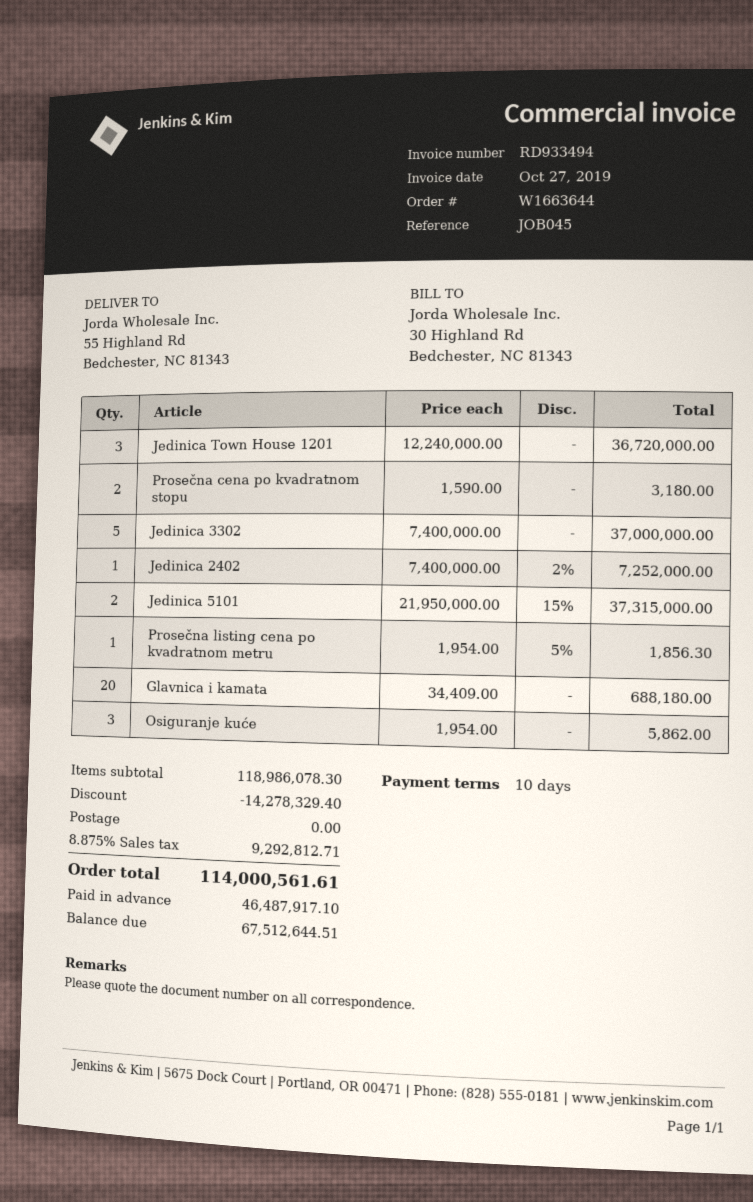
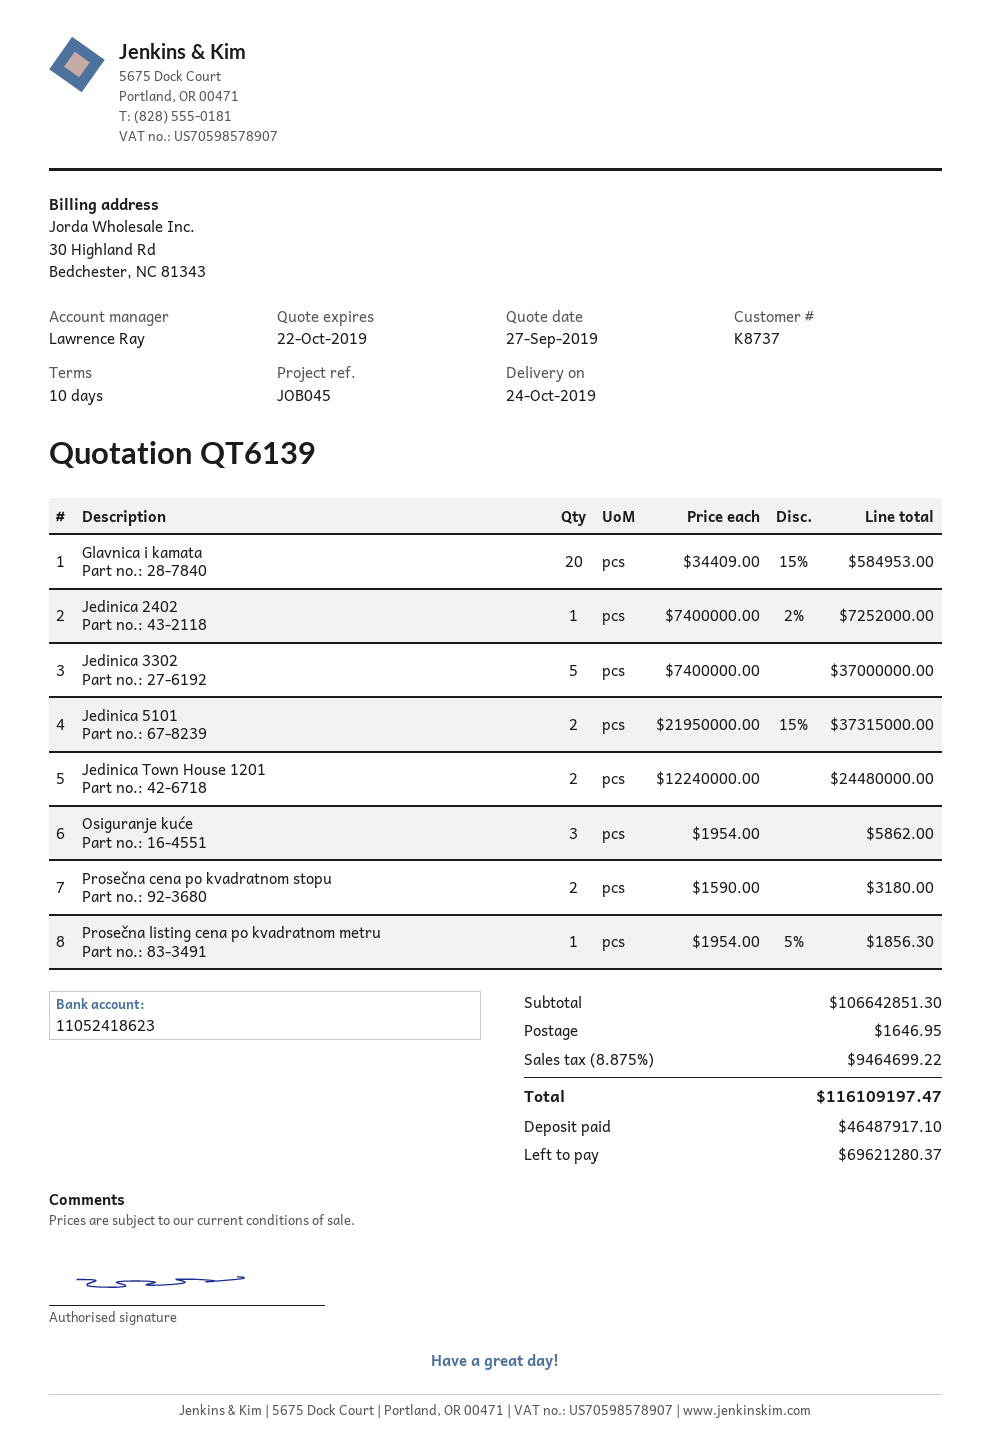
Jedinica Town House 1201: 3 x 12240000.00 = 36720000.00 -> 2 x 12240000.00 = 24480000.00
Glavnica i kamata: 20 x 34409.00 = 688180.00 -> 20 x 34409.00 - 15% = 584953.00
subtotal: 118986078.30 -> 106642851.30
discount: 14278329.40 -> none
shipping: 0.00 -> 1646.95
tax: 8.875% = 9292812.71 -> 8.875% = 9464699.22
total: 114000561.61 -> 116109197.47
balance: 67512644.51 -> 69621280.37

